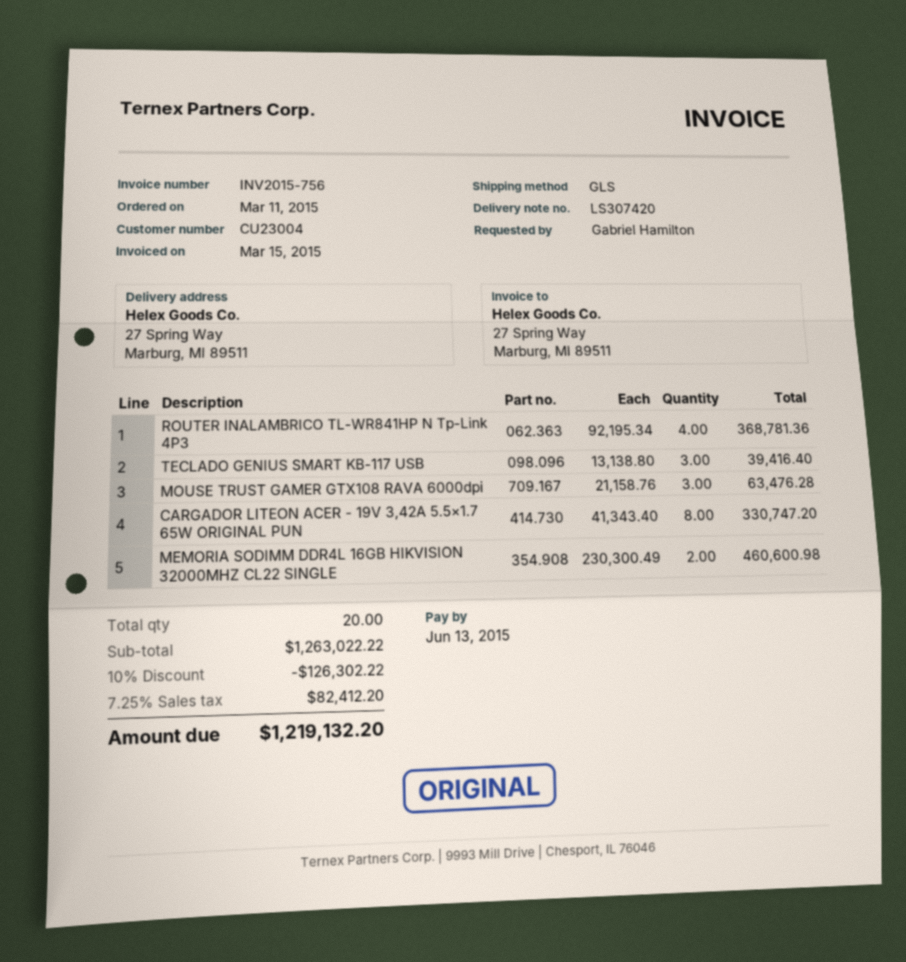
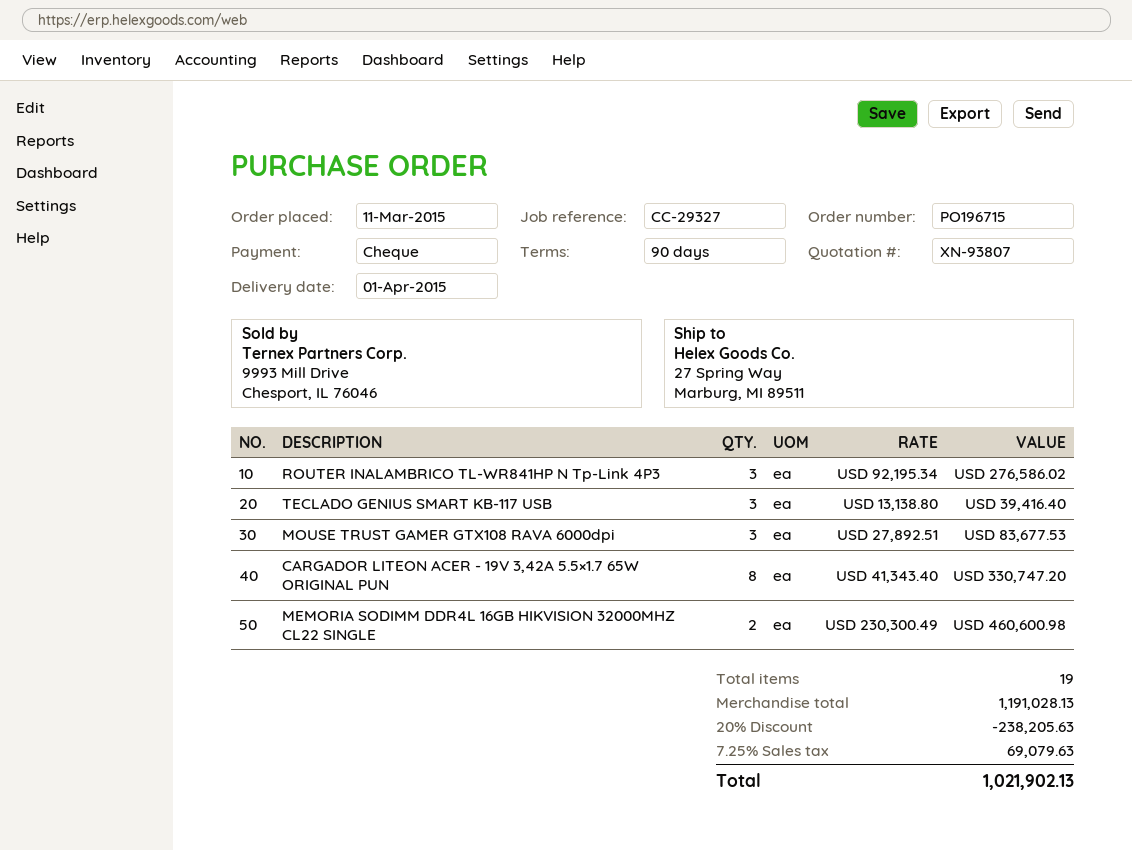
ROUTER INALAMBRICO TL-WR841HP N Tp-Link 4P3: 4 x 92195.34 = 368781.36 -> 3 x 92195.34 = 276586.02
MOUSE TRUST GAMER GTX108 RAVA 6000dpi: 3 x 21158.76 = 63476.28 -> 3 x 27892.51 = 83677.53
total quantity: 20 -> 19
subtotal: 1263022.22 -> 1191028.13
discount: 10% = 126302.22 -> 20% = 238205.63
tax: 7.25% = 82412.20 -> 7.25% = 69079.63
total: 1219132.20 -> 1021902.13

